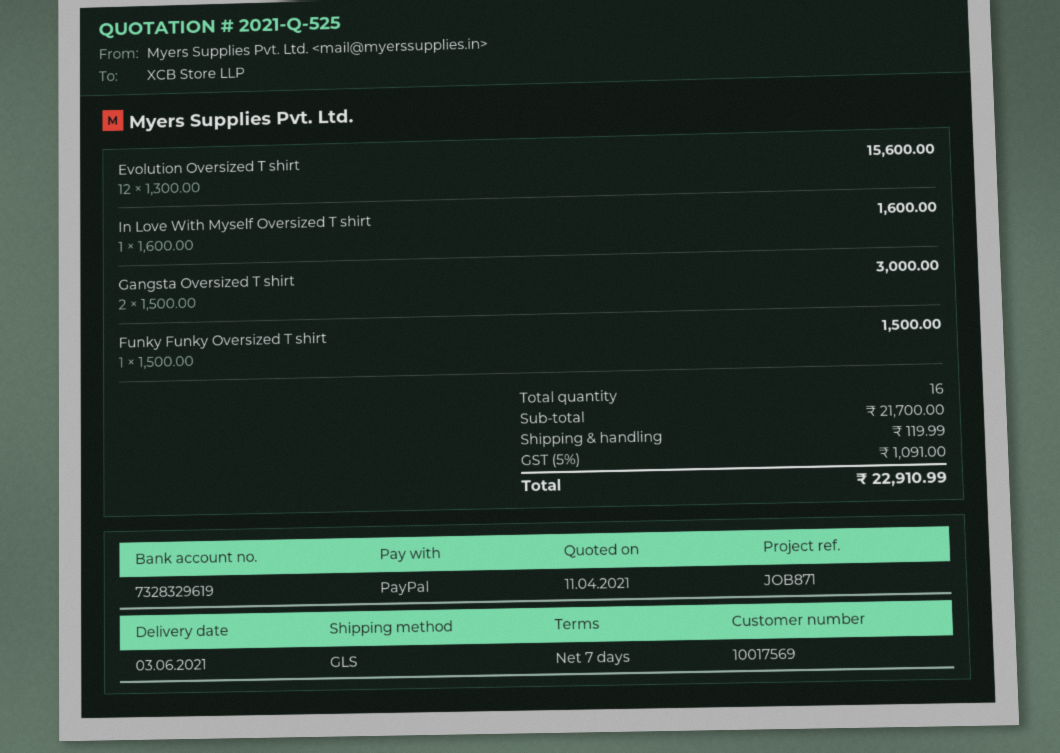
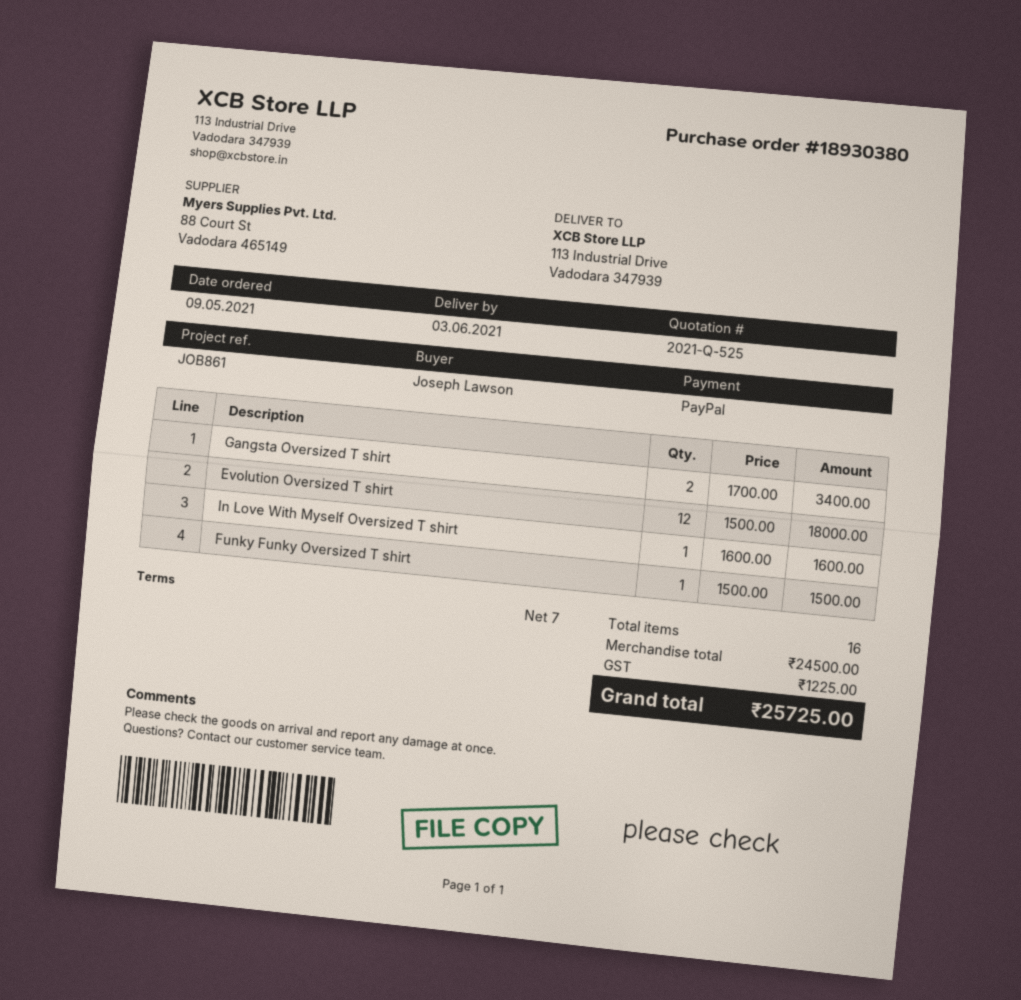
reference: JOB871 -> JOB861
Evolution Oversized T shirt: 12 x 1300.00 = 15600.00 -> 12 x 1500.00 = 18000.00
Gangsta Oversized T shirt: 2 x 1500.00 = 3000.00 -> 2 x 1700.00 = 3400.00
subtotal: 21700.00 -> 24500.00
shipping: 119.99 -> none
tax: 1091.00 -> 1225.00
total: 22910.99 -> 25725.00

